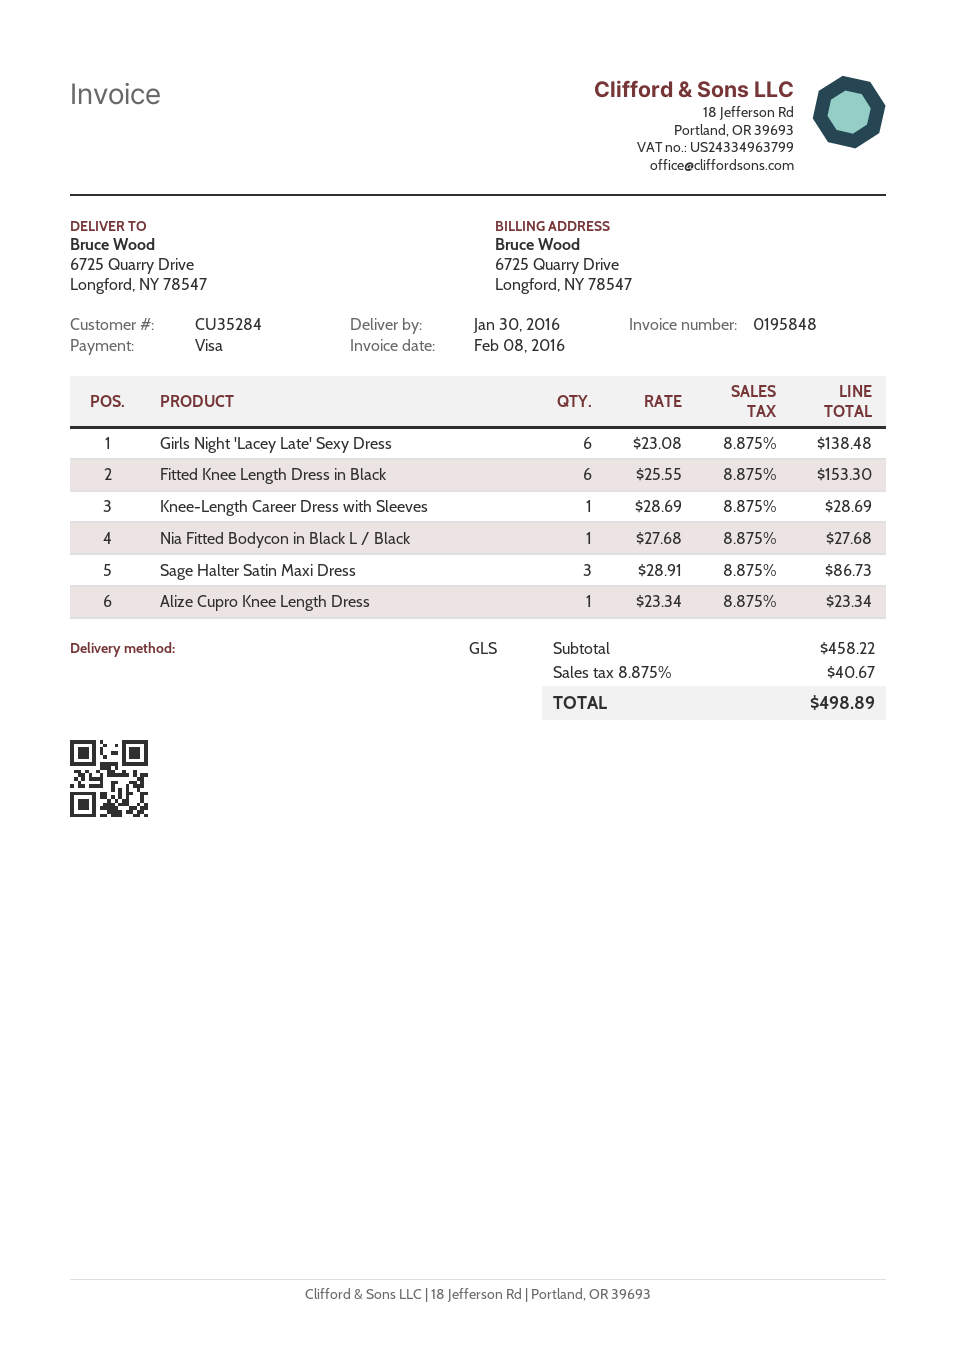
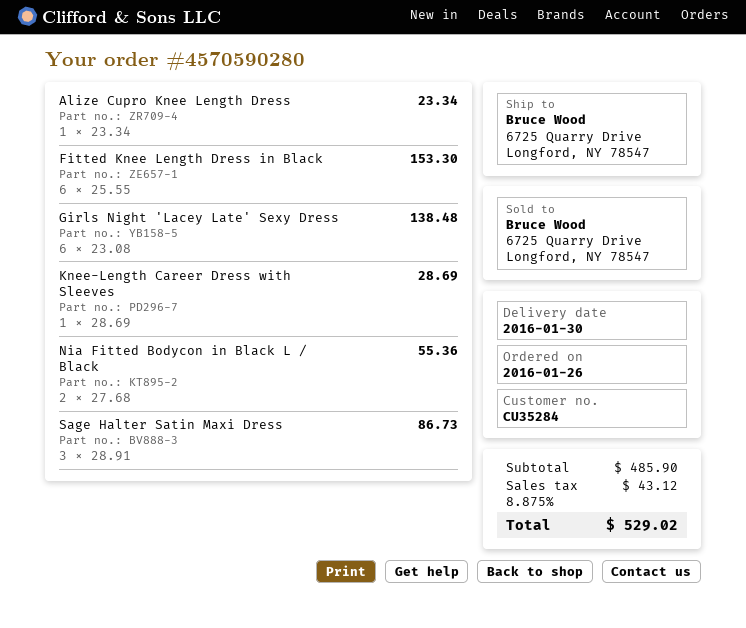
Nia Fitted Bodycon in Black L / Black: 1 x 27.68 = 27.68 -> 2 x 27.68 = 55.36
subtotal: 458.22 -> 485.90
tax: 8.875% = 40.67 -> 8.875% = 43.12
total: 498.89 -> 529.02

